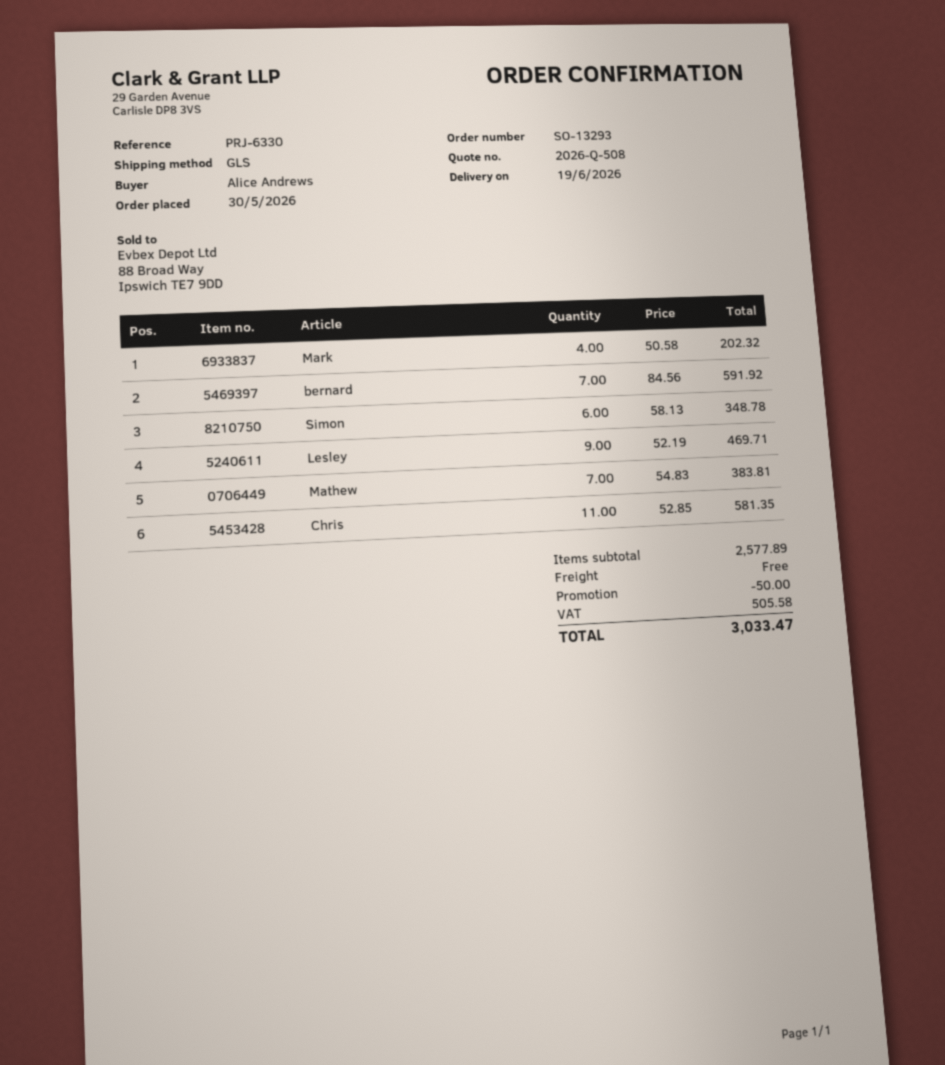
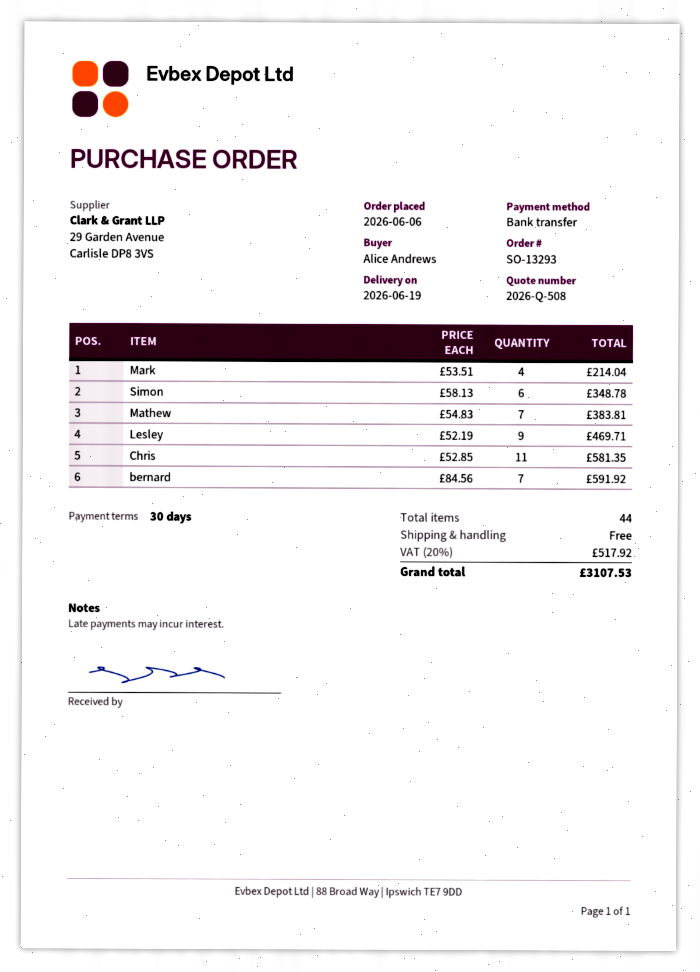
order date: 2026-05-30 -> 2026-06-06
Mark: 4 x 50.58 = 202.32 -> 4 x 53.51 = 214.04
discount: 50.00 -> none
tax: 505.58 -> 517.92
total: 3033.47 -> 3107.53

